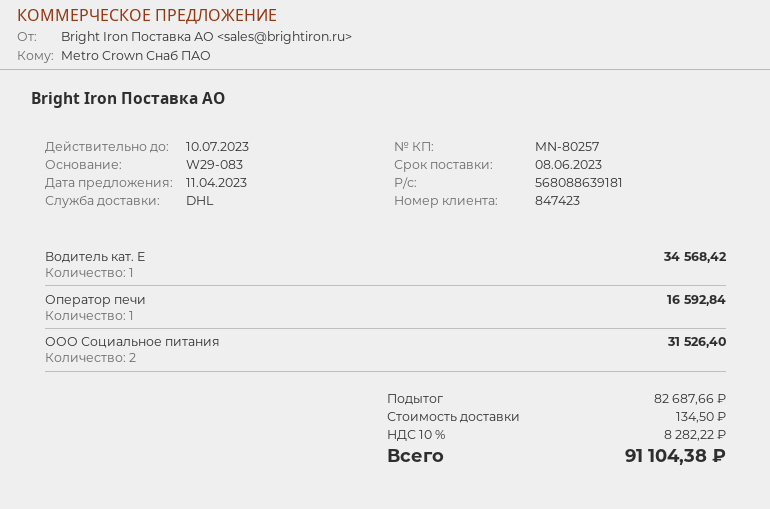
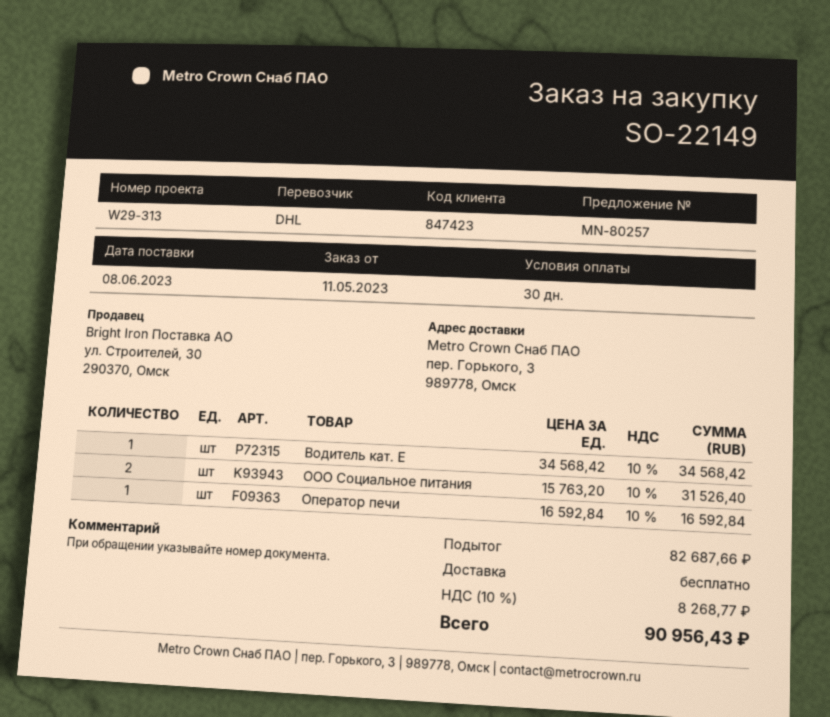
reference: W29-083 -> W29-313
shipping: 134.50 -> 0.00
tax: 10% = 8282.22 -> 10% = 8268.77
total: 91104.38 -> 90956.43

